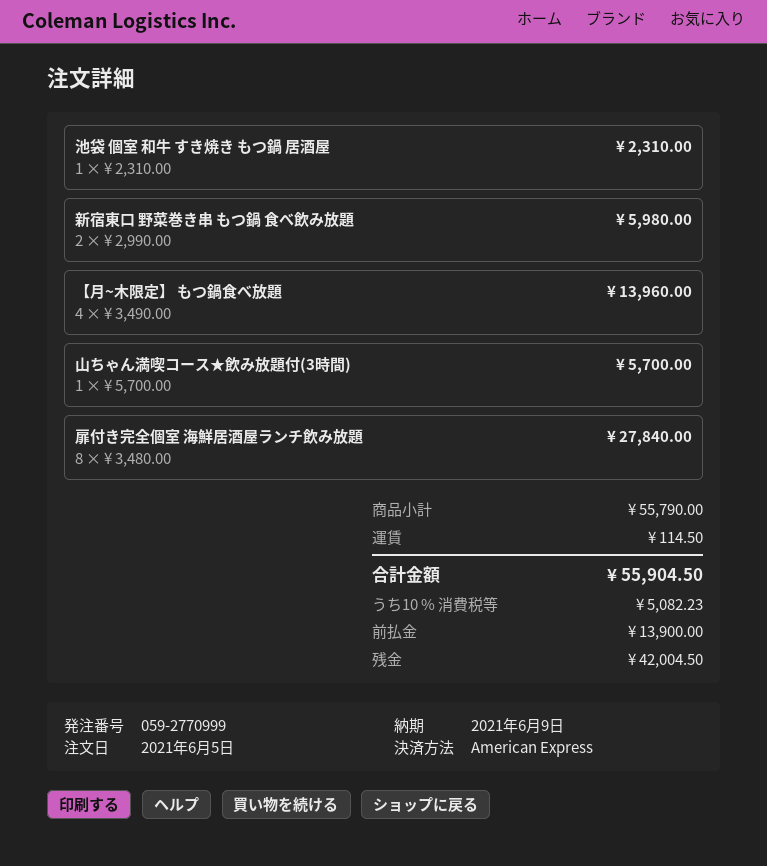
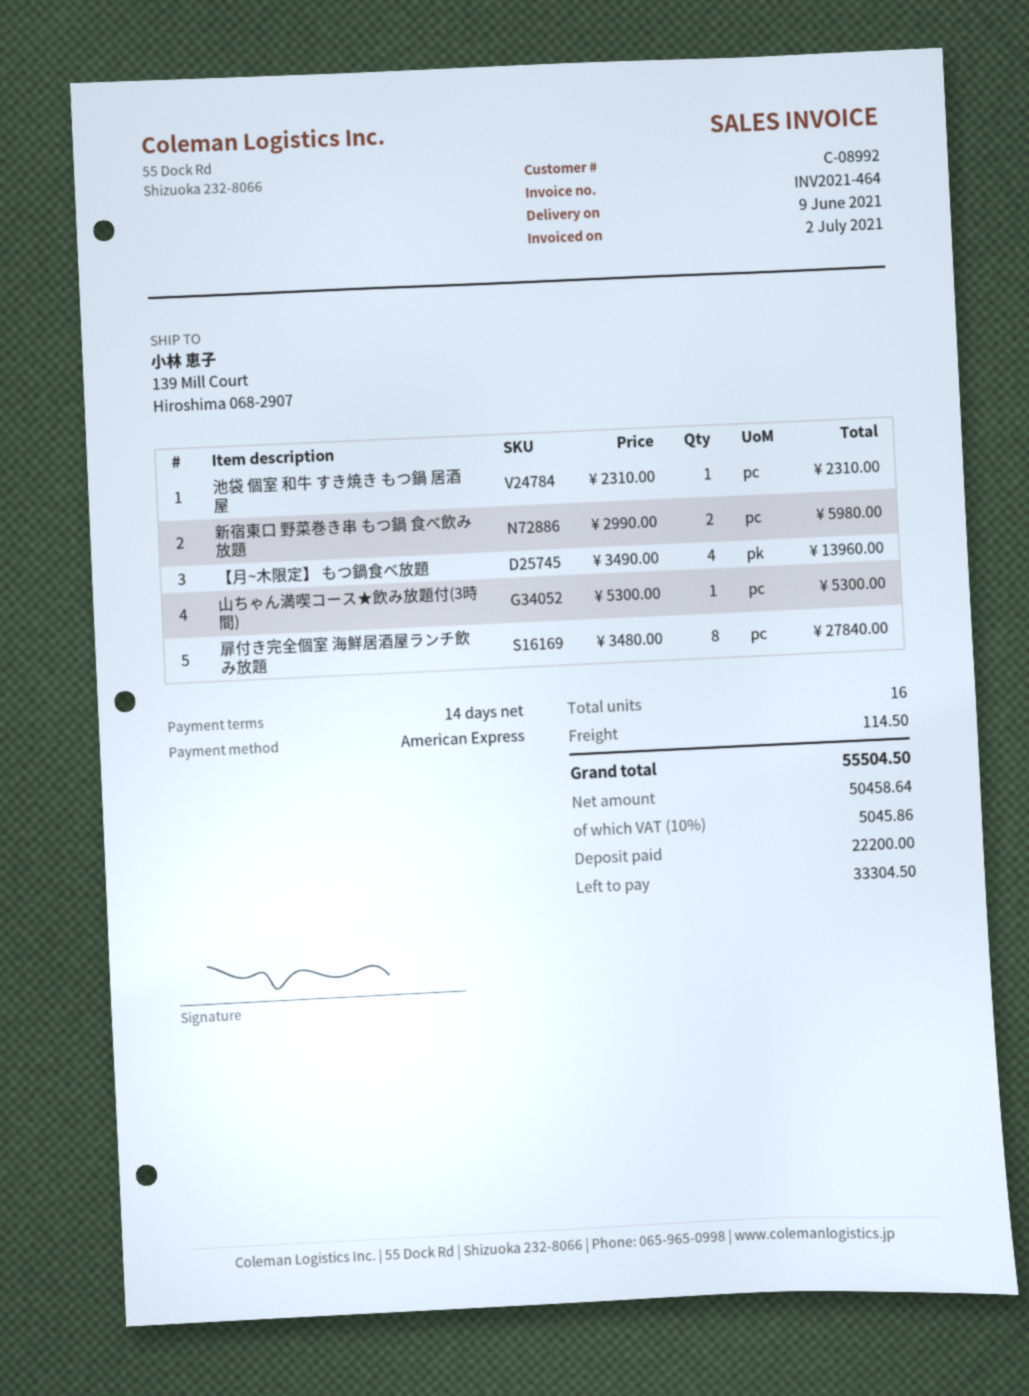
山ちゃん満喫コース★飲み放題付(3時間): 1 x 5700.00 = 5700.00 -> 1 x 5300.00 = 5300.00
tax: 10% = 5082.23 -> 10% = 5045.86
total: 55904.50 -> 55504.50
deposit: 13900.00 -> 22200.00
balance: 42004.50 -> 33304.50

